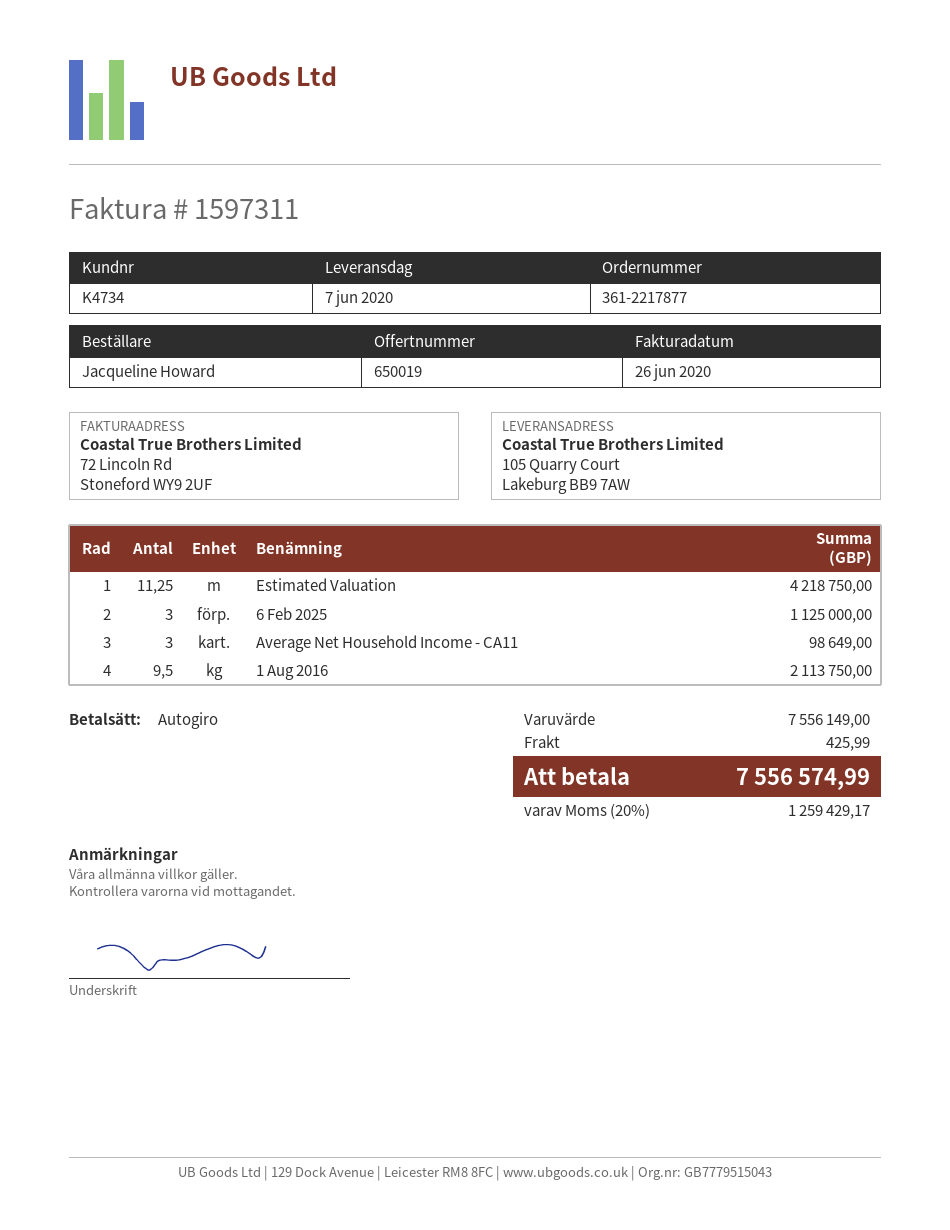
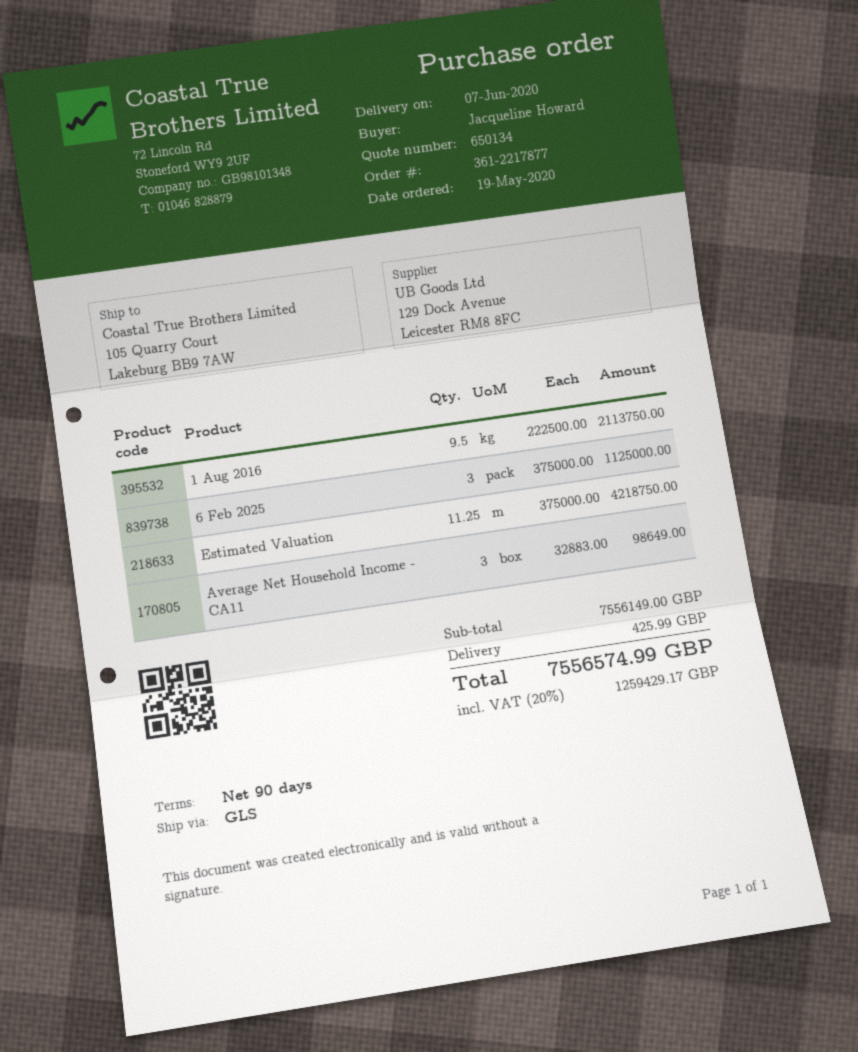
quote number: 650019 -> 650134

